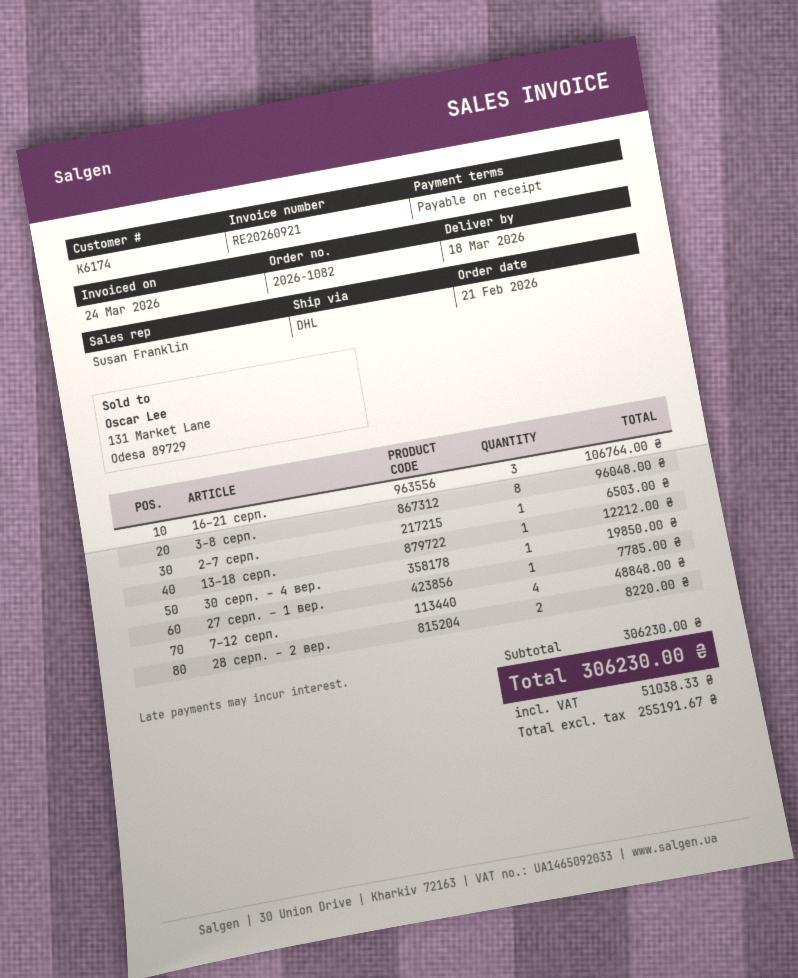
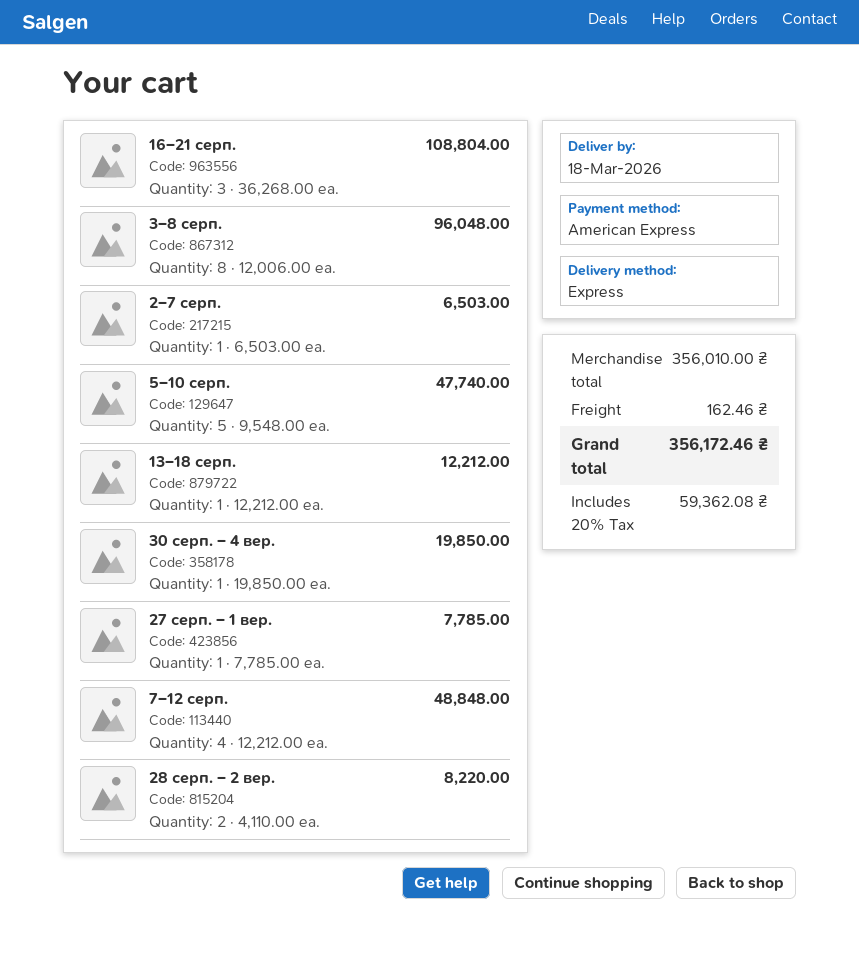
shipping method: DHL -> express
16–21 серп.: 3 for 106764.00 -> 3 for 108804.00
5–10 серп.: none -> 5 for 47740.00
subtotal: 306230.00 -> 356010.00
shipping: none -> 162.46
tax: 51038.33 -> 59362.08
total: 306230.00 -> 356172.46

